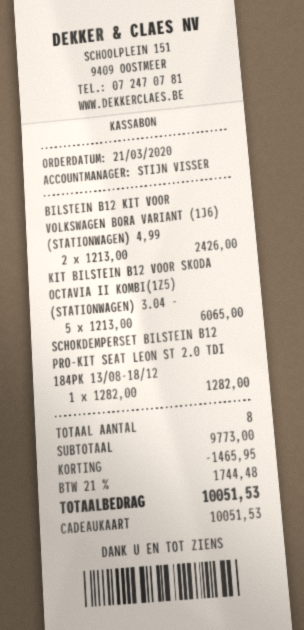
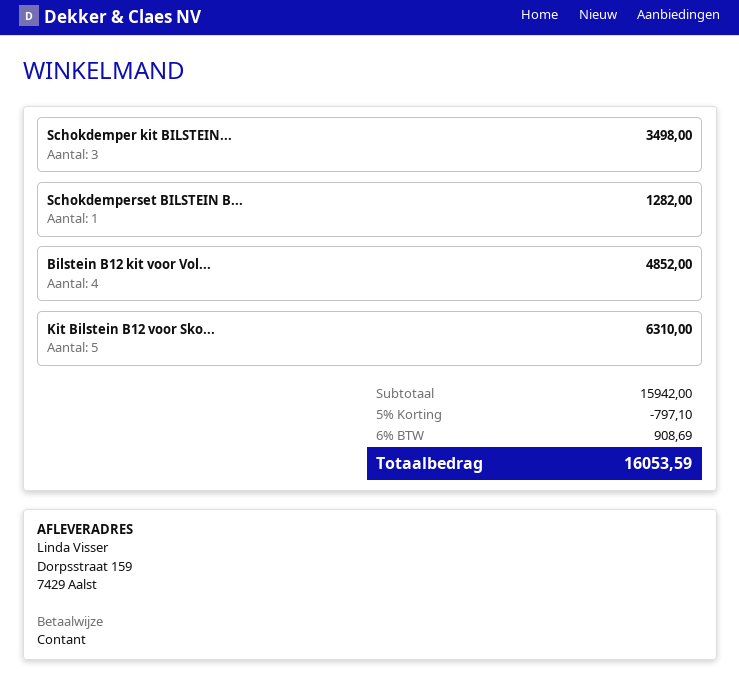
payment method: gift card -> cash
BILSTEIN B12 KIT VOOR VOLKSWAGEN BORA VARIANT (1J6) (STATIONWAGEN) 4,99: 2 for 2426.00 -> 4 for 4852.00
KIT BILSTEIN B12 VOOR SKODA OCTAVIA II KOMBI(1Z5) (STATIONWAGEN) 3.04 -: 5 for 6065.00 -> 5 for 6310.00
Schokdemper kit BILSTEIN...: none -> 3 for 3498.00
subtotal: 9773.00 -> 15942.00
discount: 1465.95 -> 797.10
tax: 21% = 1744.48 -> 6% = 908.69
total: 10051.53 -> 16053.59

